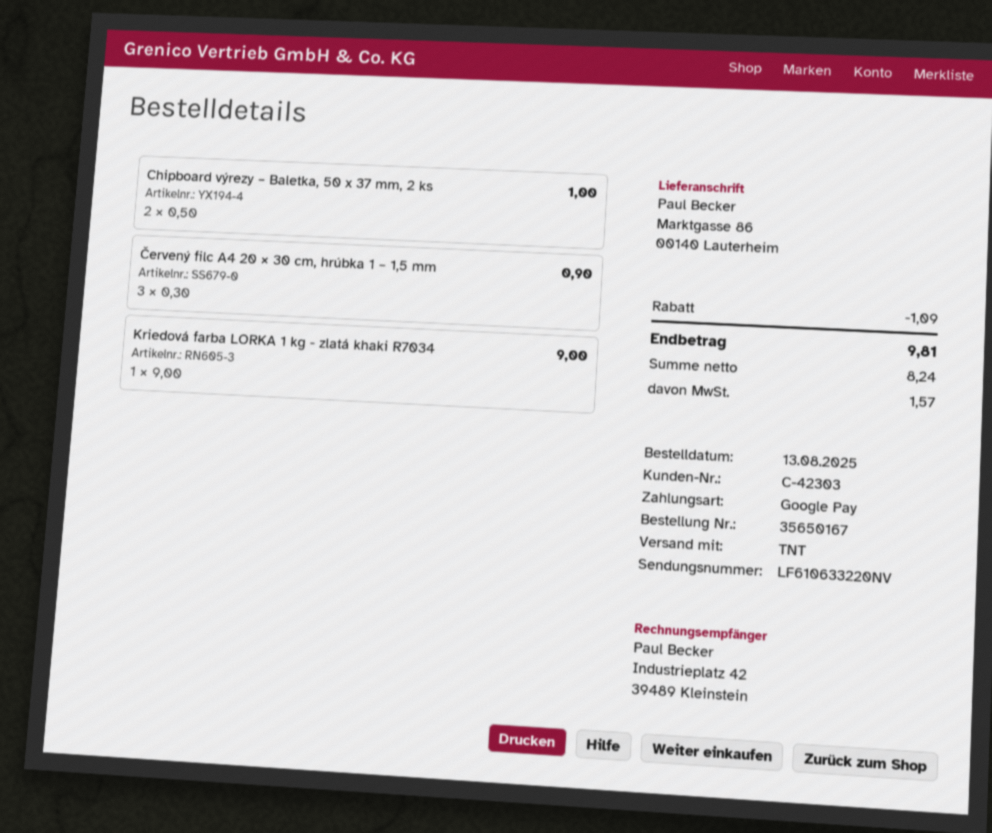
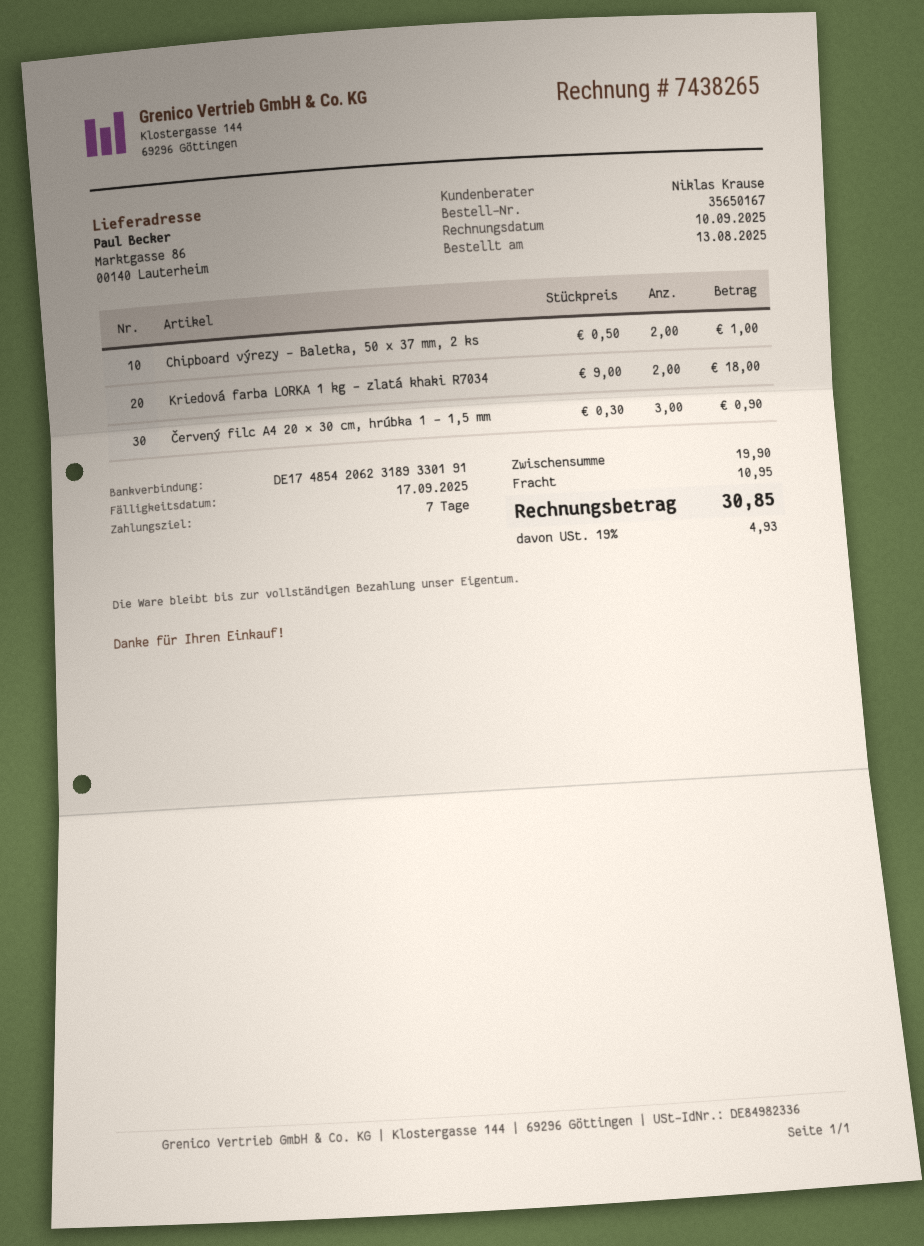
Kriedová farba LORKA 1 kg - zlatá khaki R7034: 1 x 9.00 = 9.00 -> 2 x 9.00 = 18.00
discount: 1.09 -> none
shipping: none -> 10.95
tax: 1.57 -> 4.93
total: 9.81 -> 30.85

